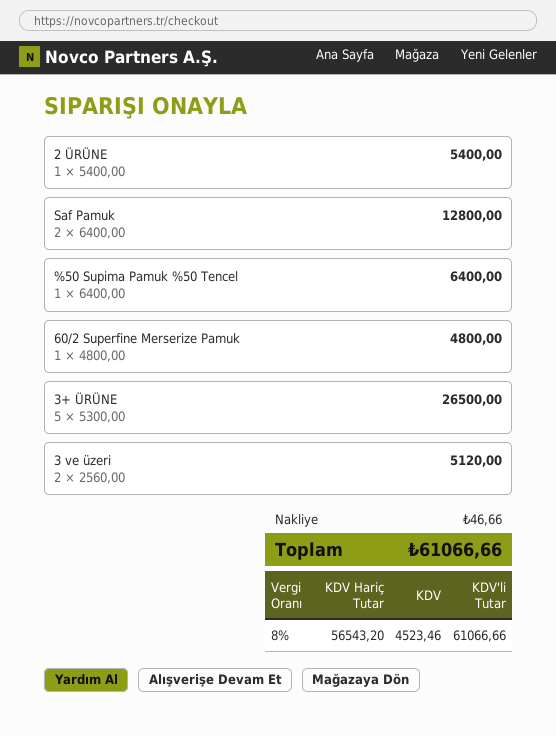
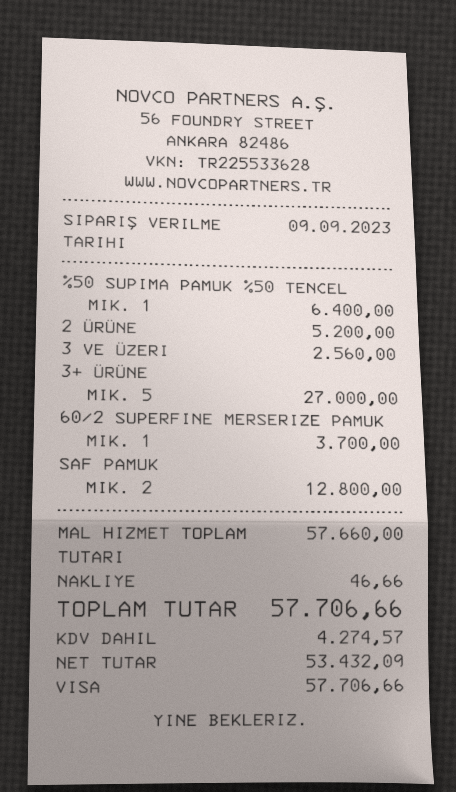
2 ÜRÜNE: 1 for 5400.00 -> 1 for 5200.00
60/2 Superfine Merserize Pamuk: 1 for 4800.00 -> 1 for 3700.00
3+ ÜRÜNE: 5 for 26500.00 -> 5 for 27000.00
3 ve üzeri: 2 for 5120.00 -> 1 for 2560.00
net: 56543.20 -> 53432.09
tax: 4523.46 -> 4274.57
total: 61066.66 -> 57706.66

